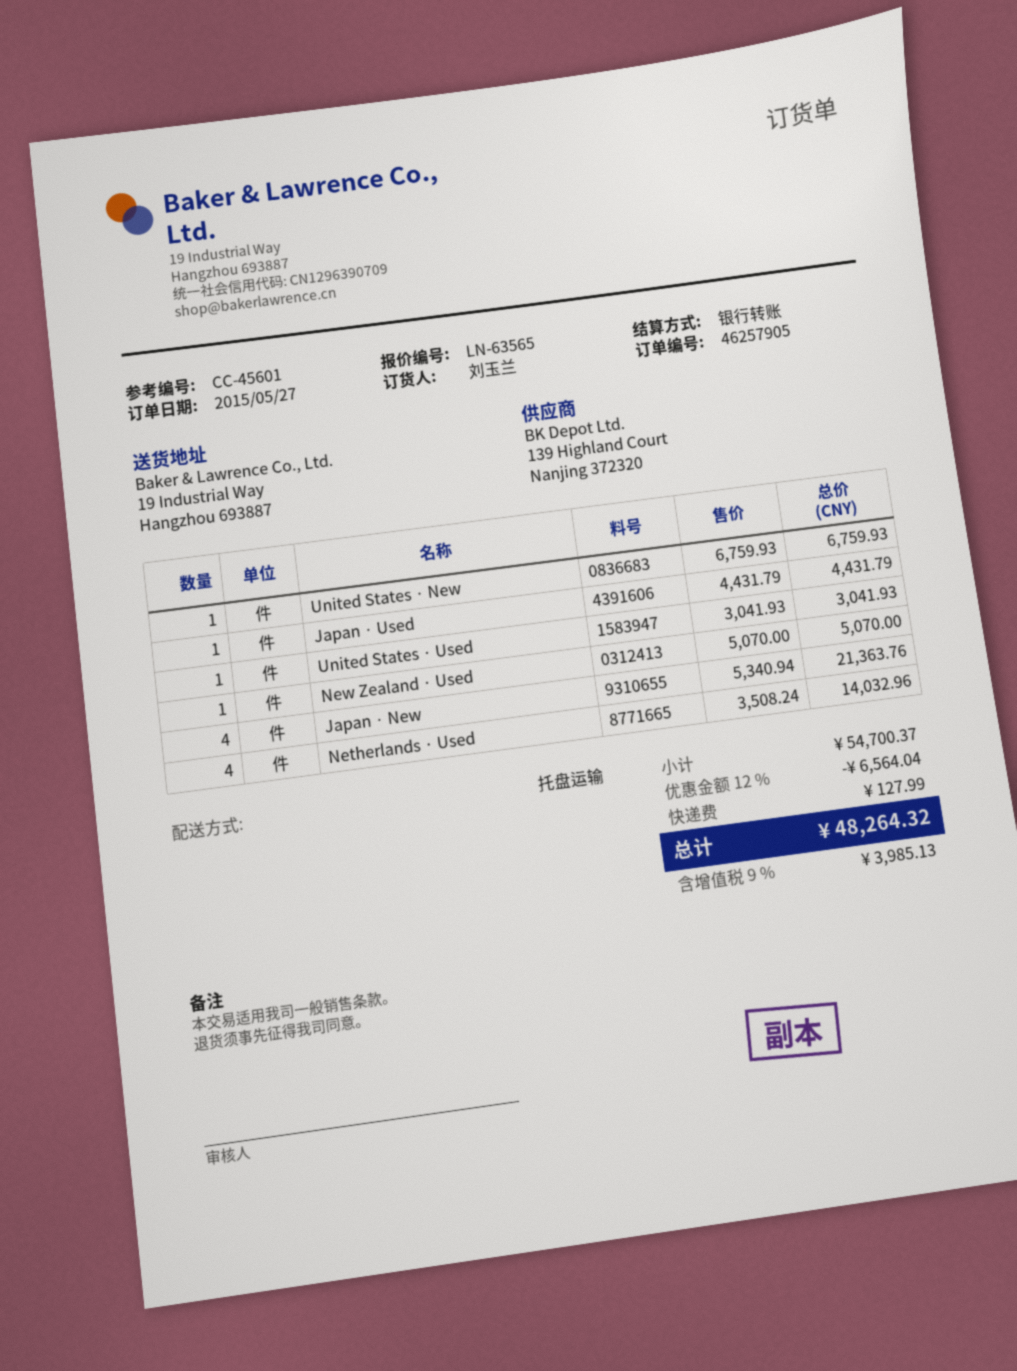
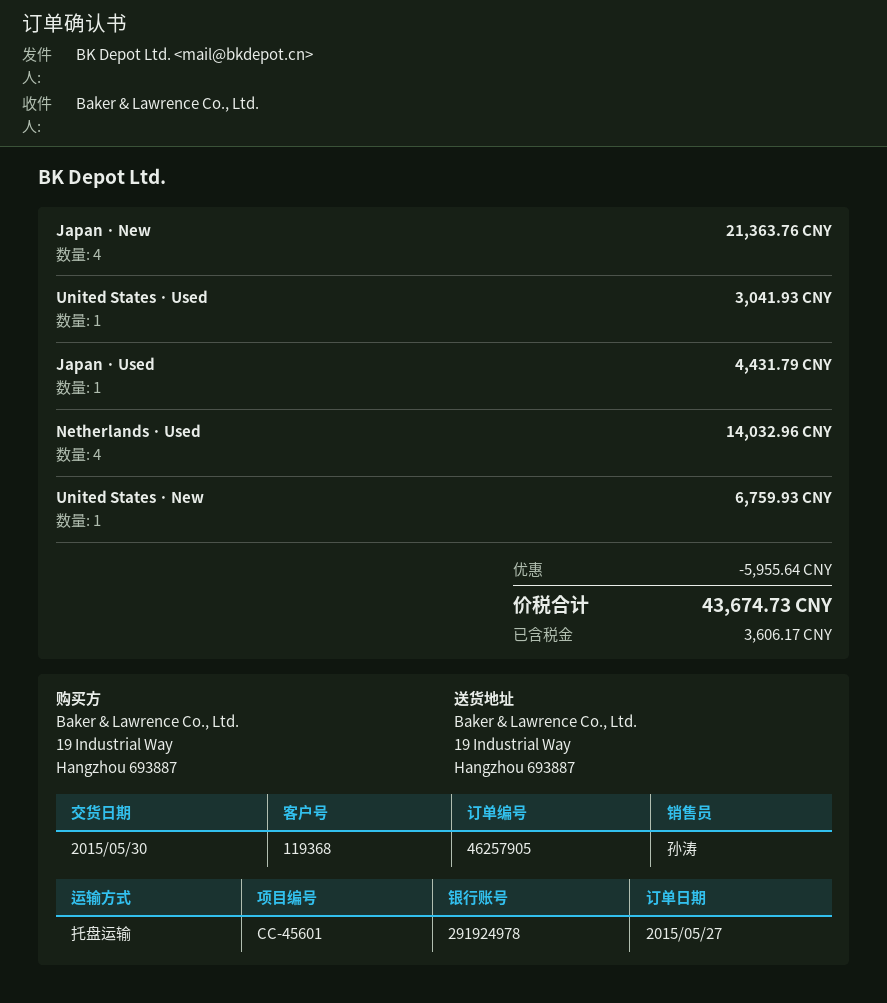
New Zealand · Used: 1 for 5070.00 -> none
discount: 6564.04 -> 5955.64
shipping: 127.99 -> none
tax: 3985.13 -> 3606.17
total: 48264.32 -> 43674.73

